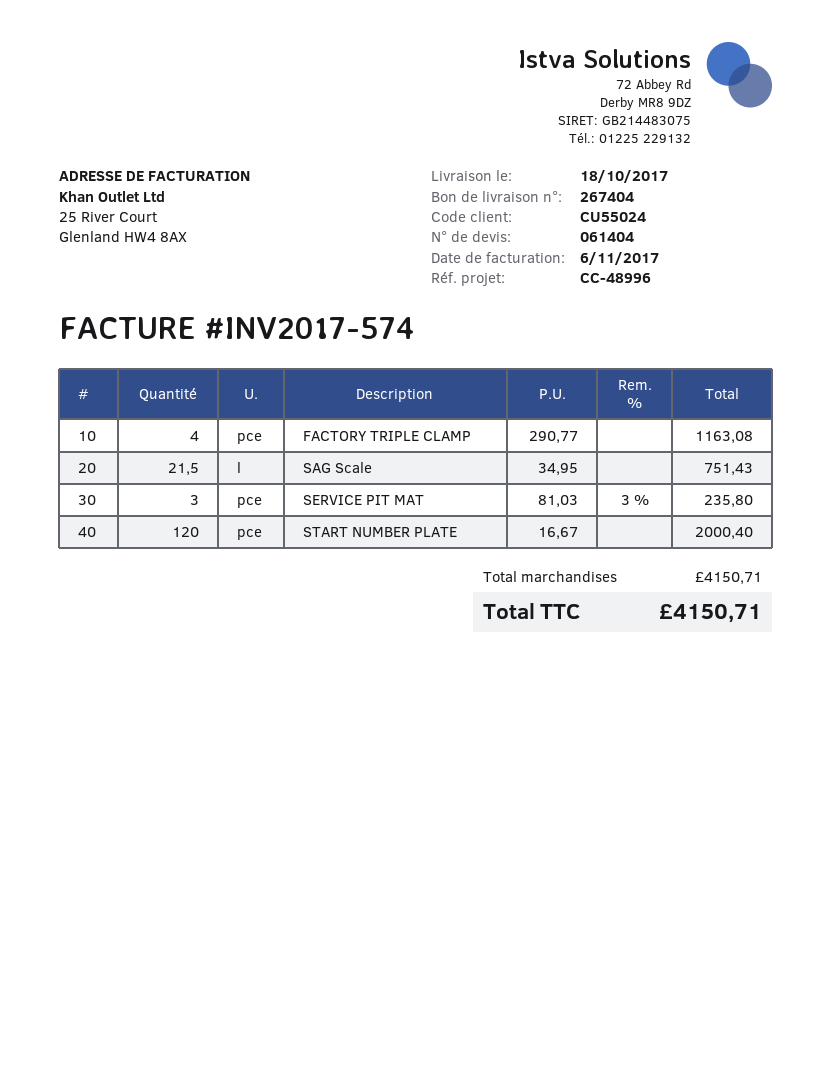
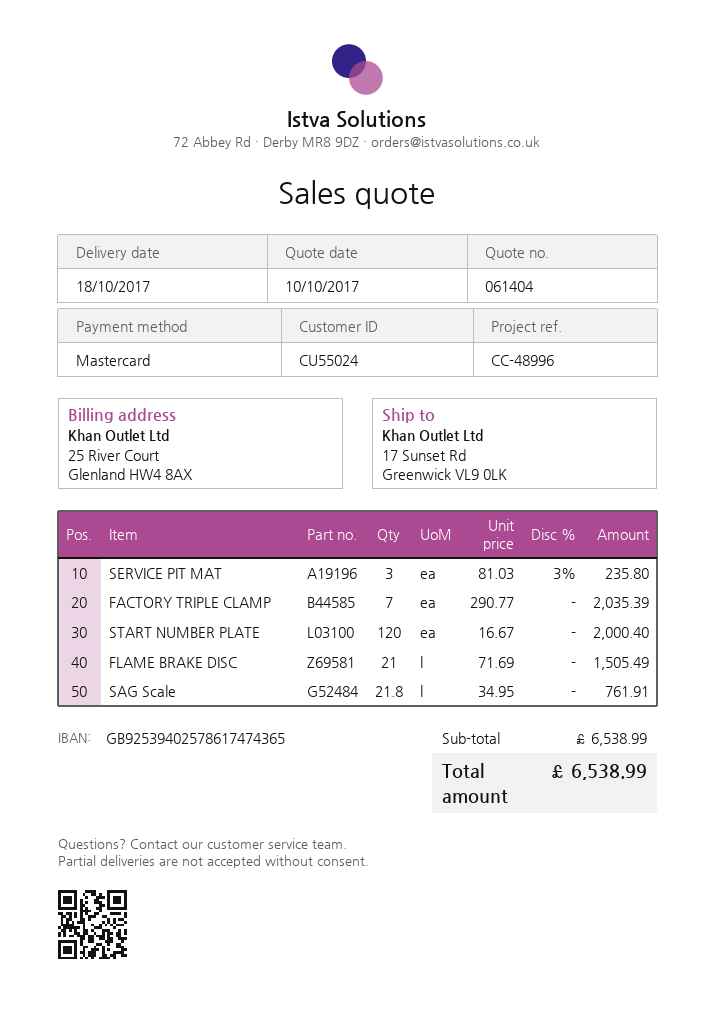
FACTORY TRIPLE CLAMP: 4 x 290.77 = 1163.08 -> 7 x 290.77 = 2035.39
SAG Scale: 21.5 x 34.95 = 751.43 -> 21.8 x 34.95 = 761.91
FLAME BRAKE DISC: none -> 21 x 71.69 = 1505.49
subtotal: 4150.71 -> 6538.99
total: 4150.71 -> 6538.99

